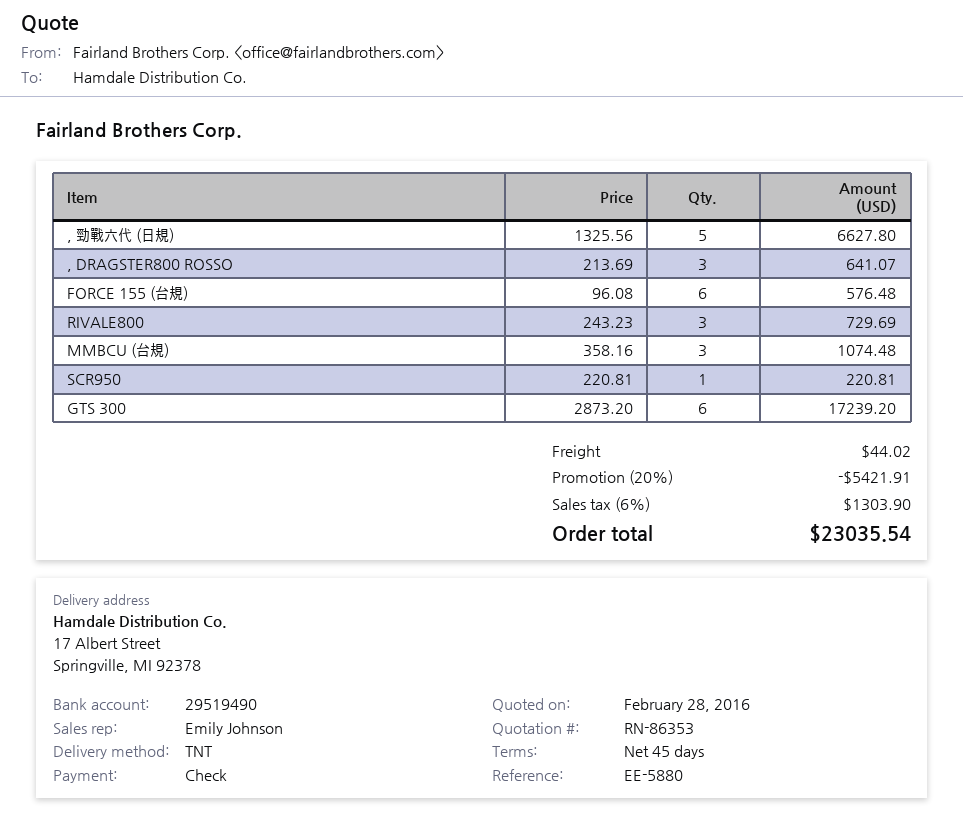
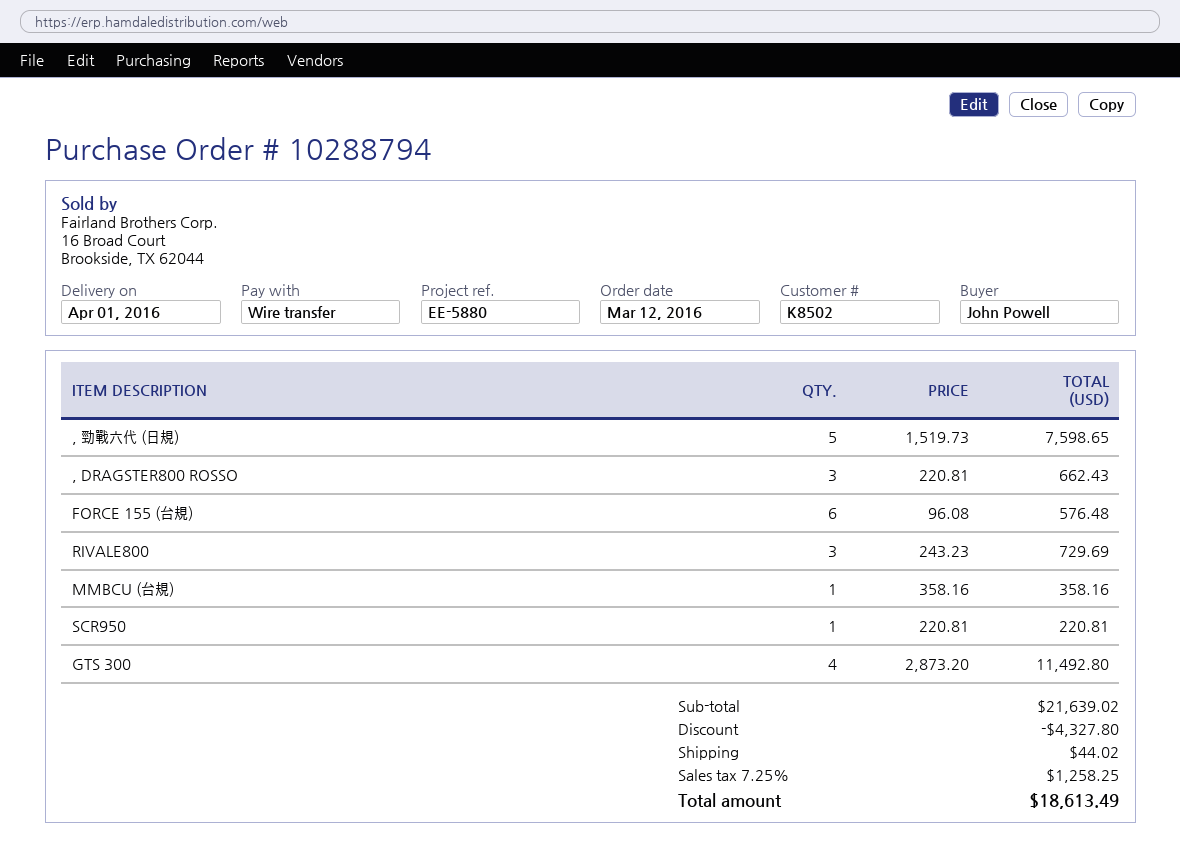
payment method: cheque -> bank transfer
, 勁戰六代 (日規): 5 x 1325.56 = 6627.80 -> 5 x 1519.73 = 7598.65
, DRAGSTER800 ROSSO: 3 x 213.69 = 641.07 -> 3 x 220.81 = 662.43
MMBCU (台規): 3 x 358.16 = 1074.48 -> 1 x 358.16 = 358.16
GTS 300: 6 x 2873.20 = 17239.20 -> 4 x 2873.20 = 11492.80
discount: 5421.91 -> 4327.80
tax: 6% = 1303.90 -> 7.25% = 1258.25
total: 23035.54 -> 18613.49

